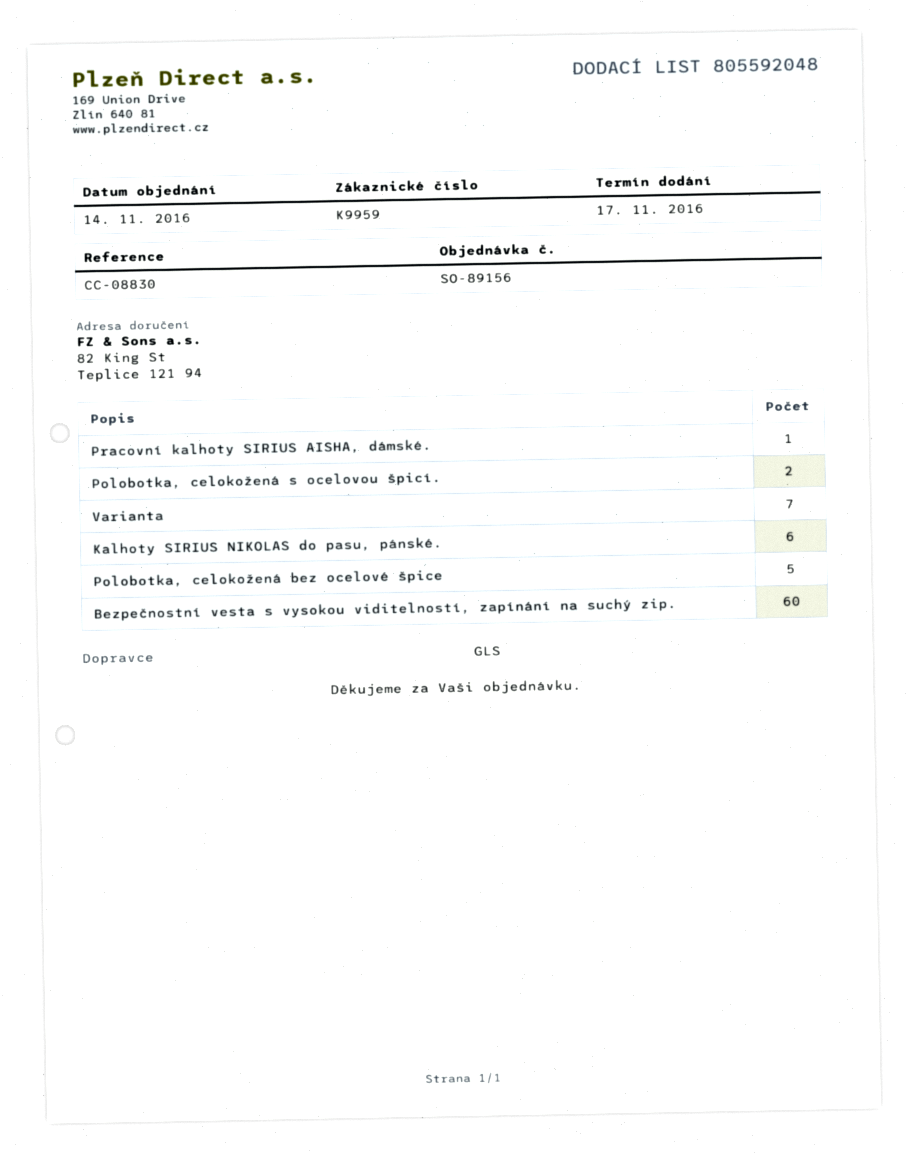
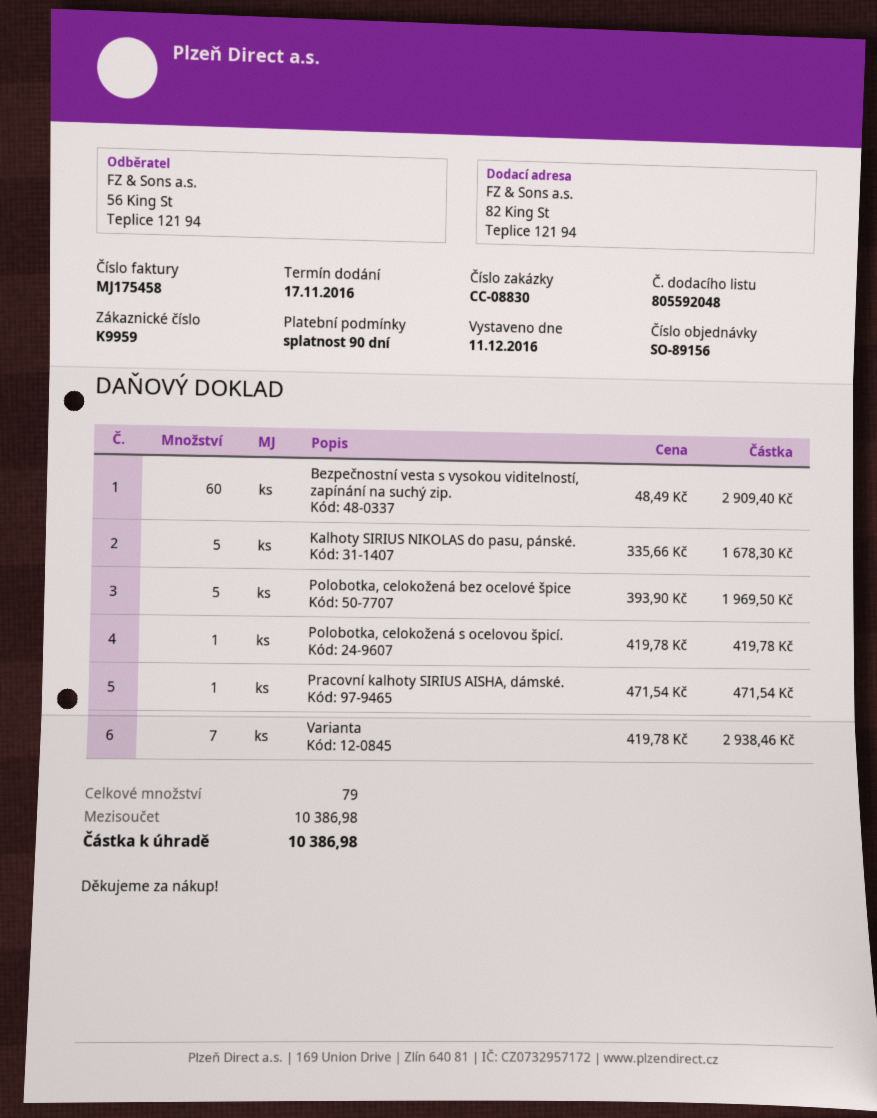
Polobotka, celokožená s ocelovou špicí.: 2 -> 1
Kalhoty SIRIUS NIKOLAS do pasu, pánské.: 6 -> 5

